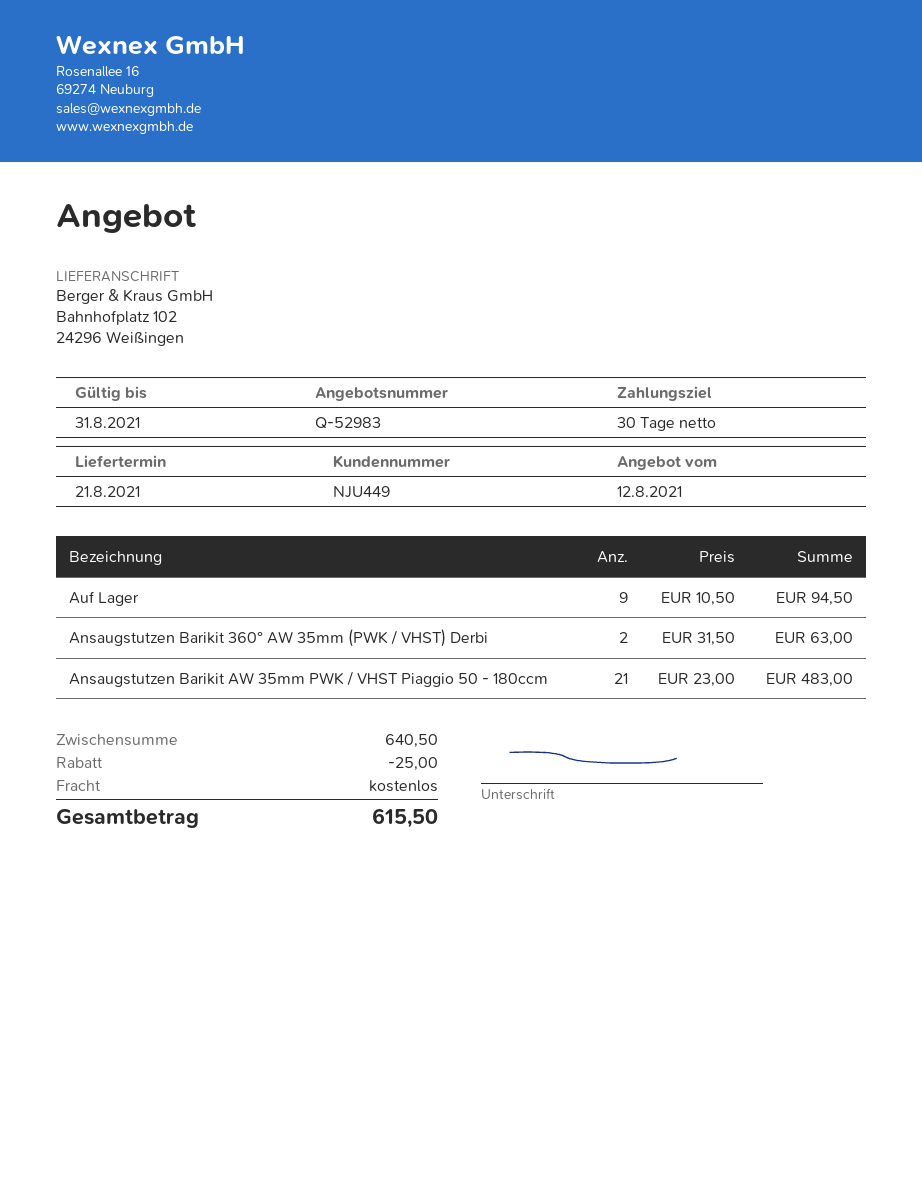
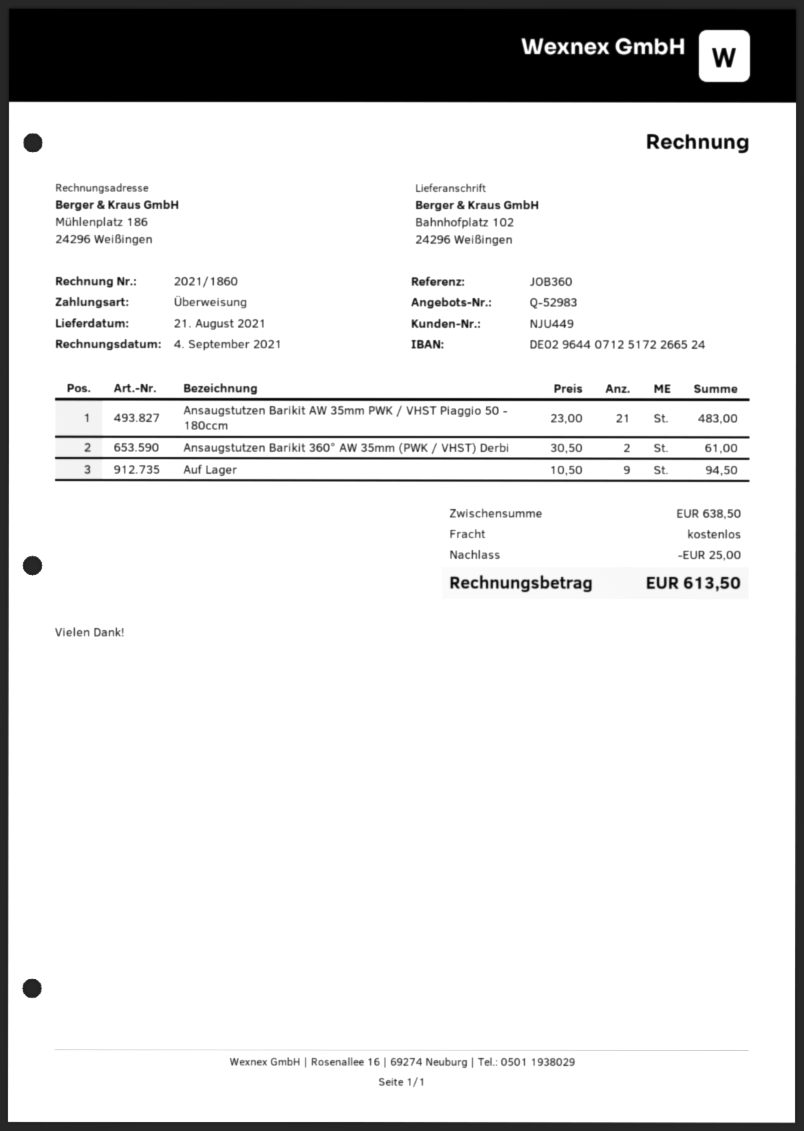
Ansaugstutzen Barikit 360° AW 35mm (PWK / VHST) Derbi: 2 x 31.50 = 63.00 -> 2 x 30.50 = 61.00
subtotal: 640.50 -> 638.50
total: 615.50 -> 613.50

